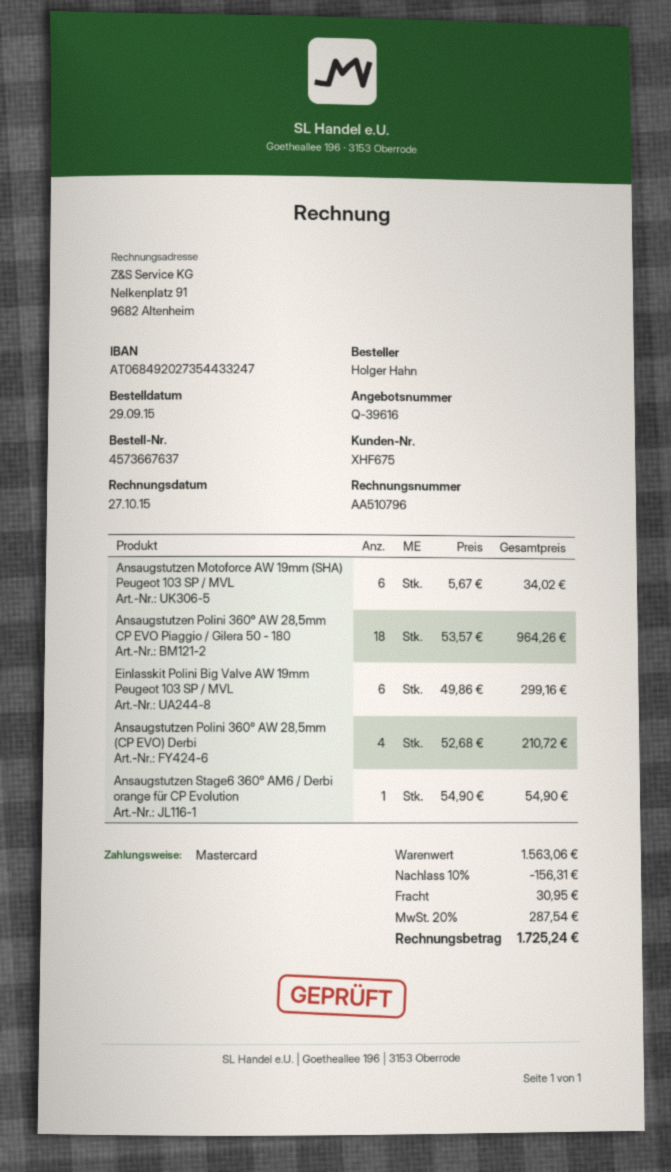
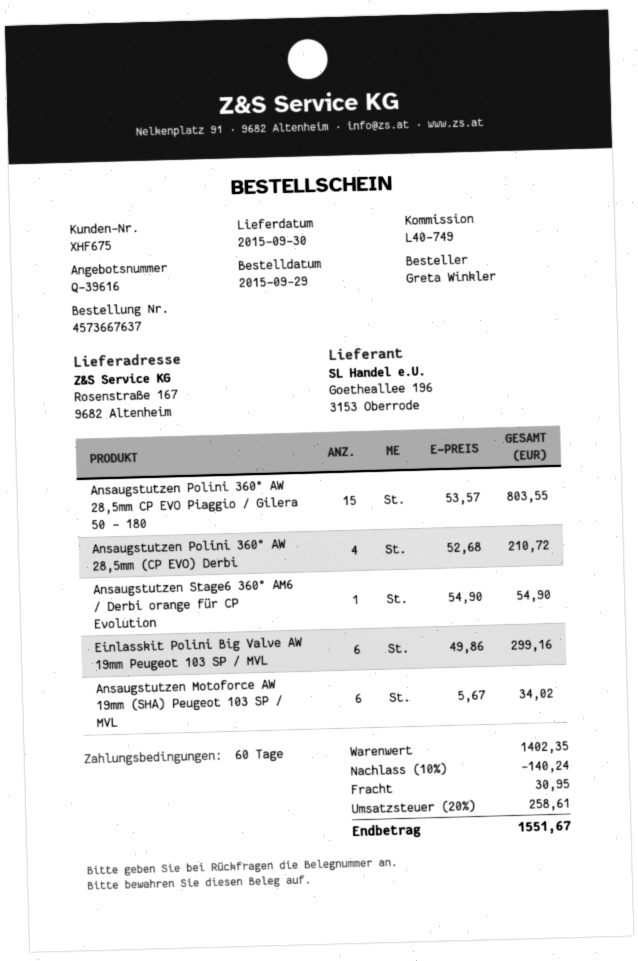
ordered by: Holger Hahn -> Greta Winkler
Ansaugstutzen Polini 360° AW 28,5mm CP EVO Piaggio / Gilera 50 - 180: 18 x 53.57 = 964.26 -> 15 x 53.57 = 803.55
subtotal: 1563.06 -> 1402.35
discount: 10% = 156.31 -> 10% = 140.24
tax: 20% = 287.54 -> 20% = 258.61
total: 1725.24 -> 1551.67

